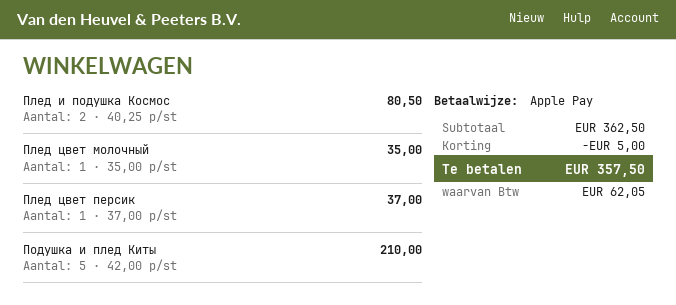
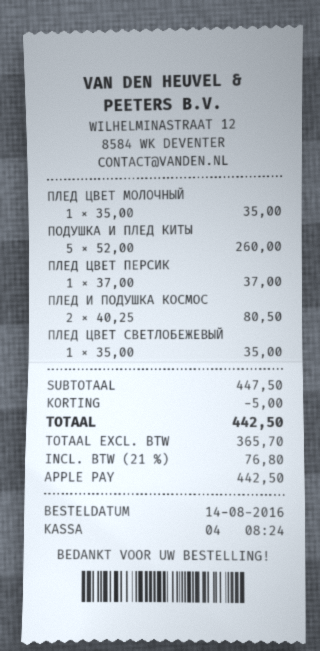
Подушка и плед Киты: 5 x 42.00 = 210.00 -> 5 x 52.00 = 260.00
ПЛЕД ЦВЕТ СВЕТЛОБЕЖЕВЫЙ: none -> 1 x 35.00 = 35.00
subtotal: 362.50 -> 447.50
tax: 62.05 -> 76.80
total: 357.50 -> 442.50

